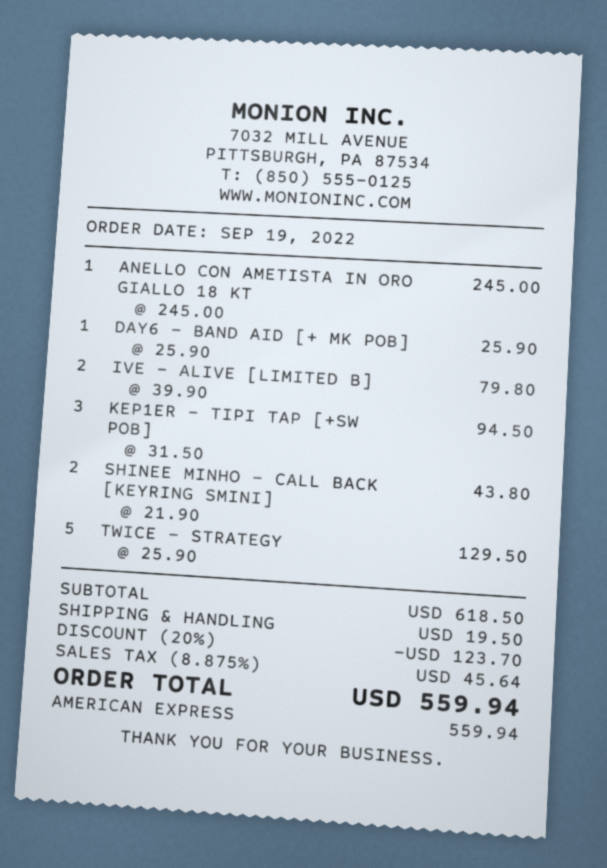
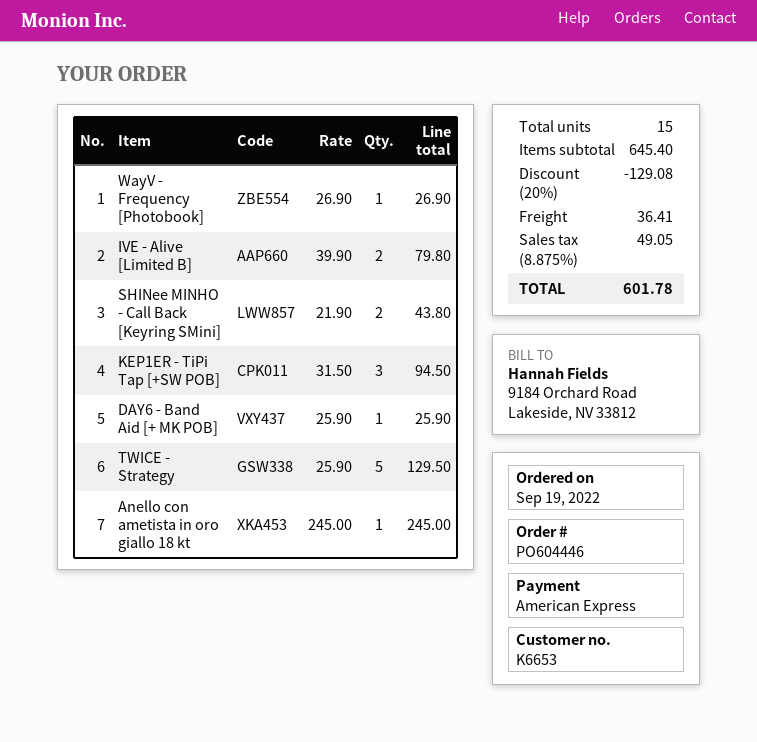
WayV - Frequency [Photobook]: none -> 1 x 26.90 = 26.90
subtotal: 618.50 -> 645.40
discount: 20% = 123.70 -> 20% = 129.08
shipping: 19.50 -> 36.41
tax: 8.875% = 45.64 -> 8.875% = 49.05
total: 559.94 -> 601.78

